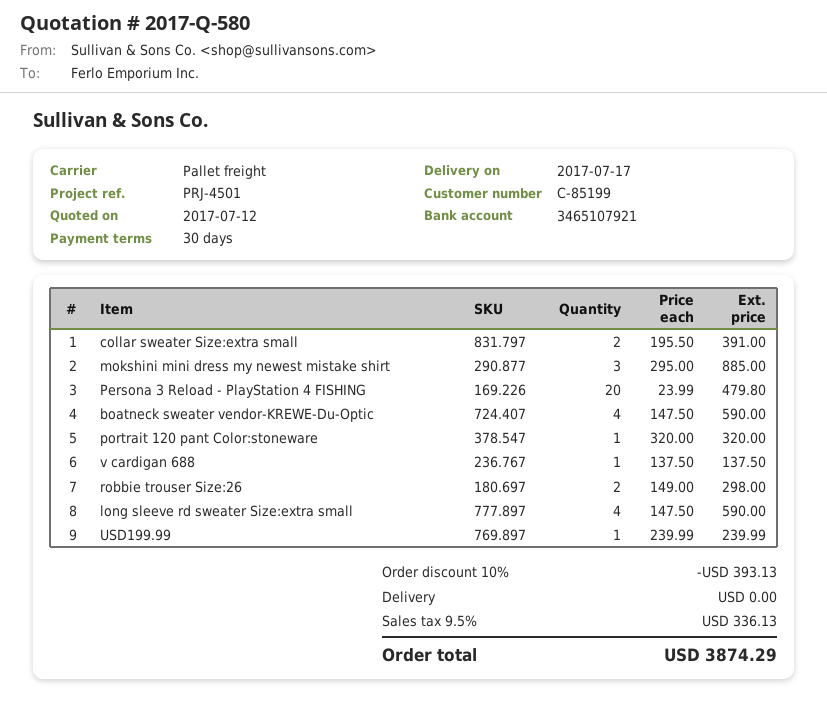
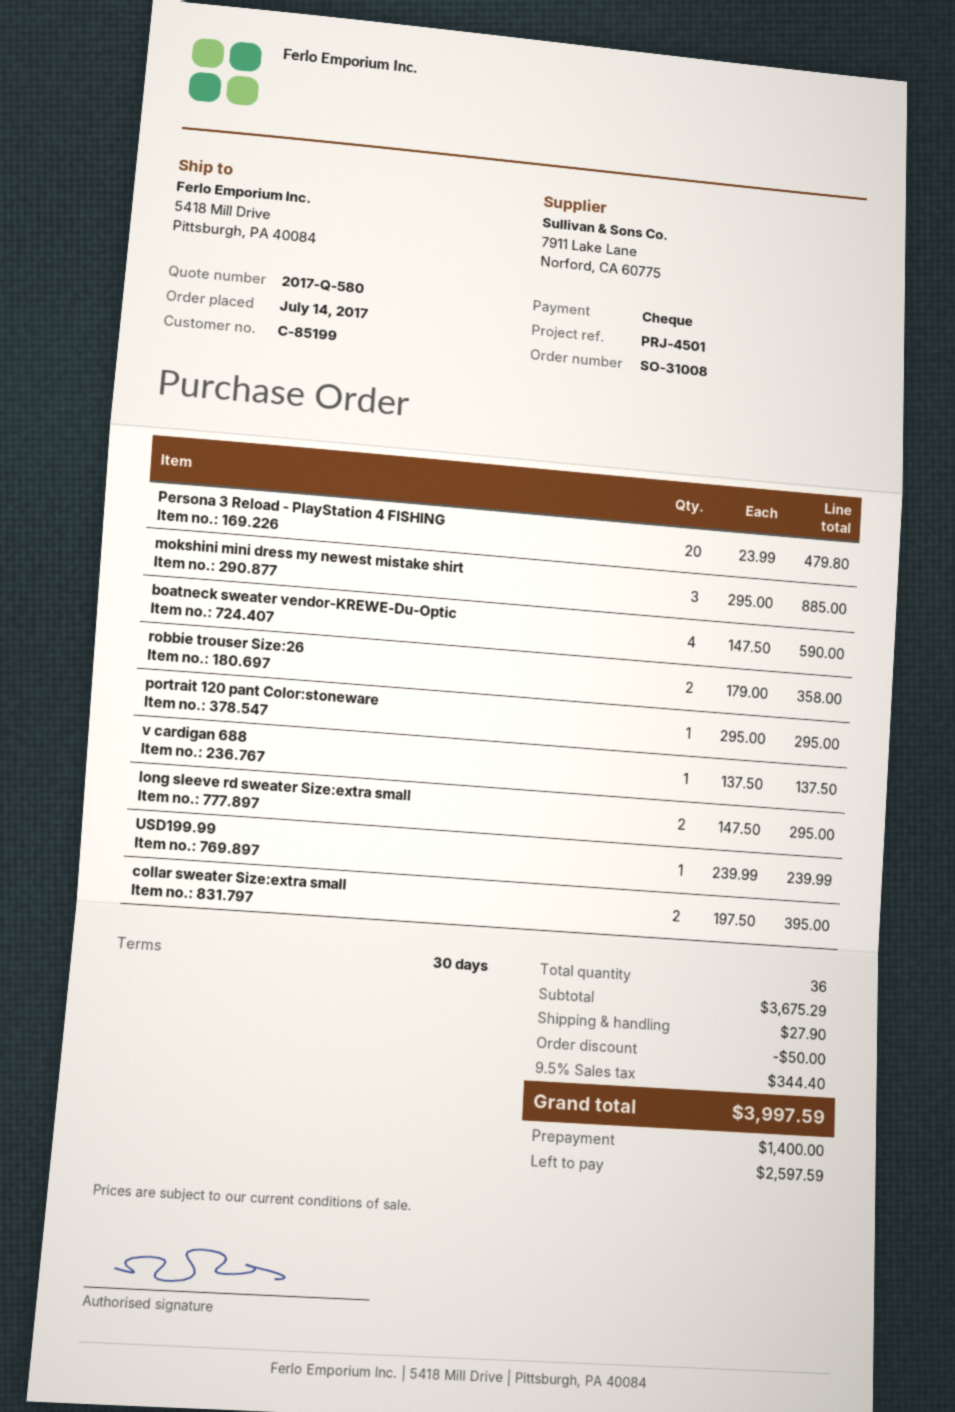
collar sweater Size:extra small: 2 x 195.50 = 391.00 -> 2 x 197.50 = 395.00
portrait 120 pant Color:stoneware: 1 x 320.00 = 320.00 -> 1 x 295.00 = 295.00
robbie trouser Size:26: 2 x 149.00 = 298.00 -> 2 x 179.00 = 358.00
long sleeve rd sweater Size:extra small: 4 x 147.50 = 590.00 -> 2 x 147.50 = 295.00
discount: 393.13 -> 50.00
shipping: 0.00 -> 27.90
tax: 9.5% = 336.13 -> 9.5% = 344.40
total: 3874.29 -> 3997.59

